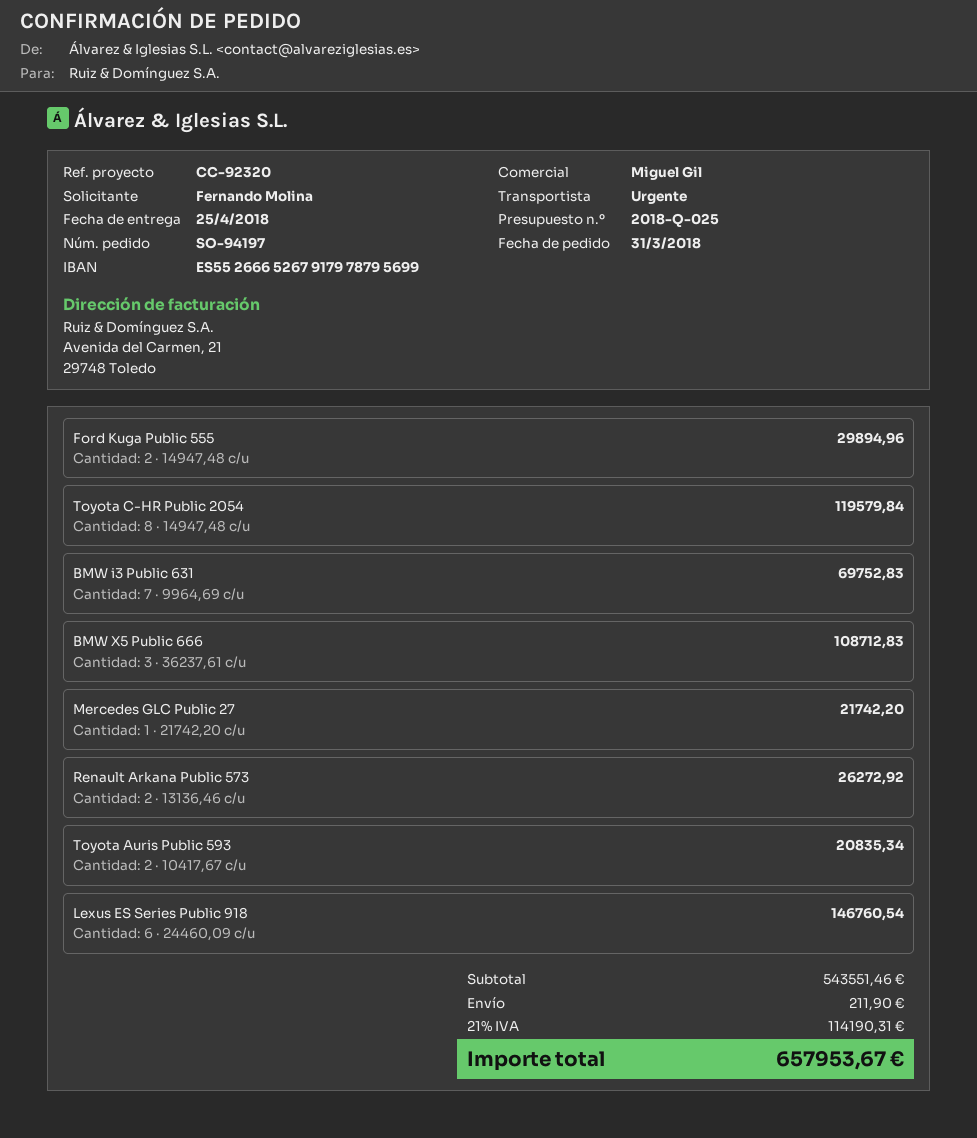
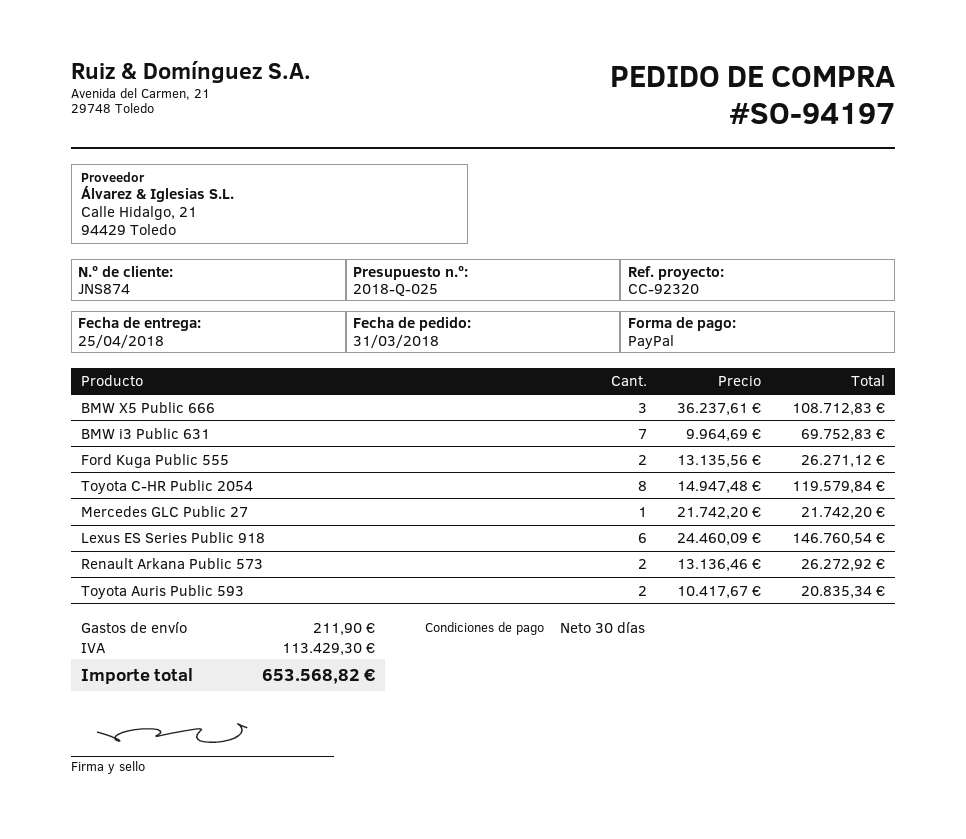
Ford Kuga Public 555: 2 x 14947.48 = 29894.96 -> 2 x 13135.56 = 26271.12
tax: 114190.31 -> 113429.30
total: 657953.67 -> 653568.82

